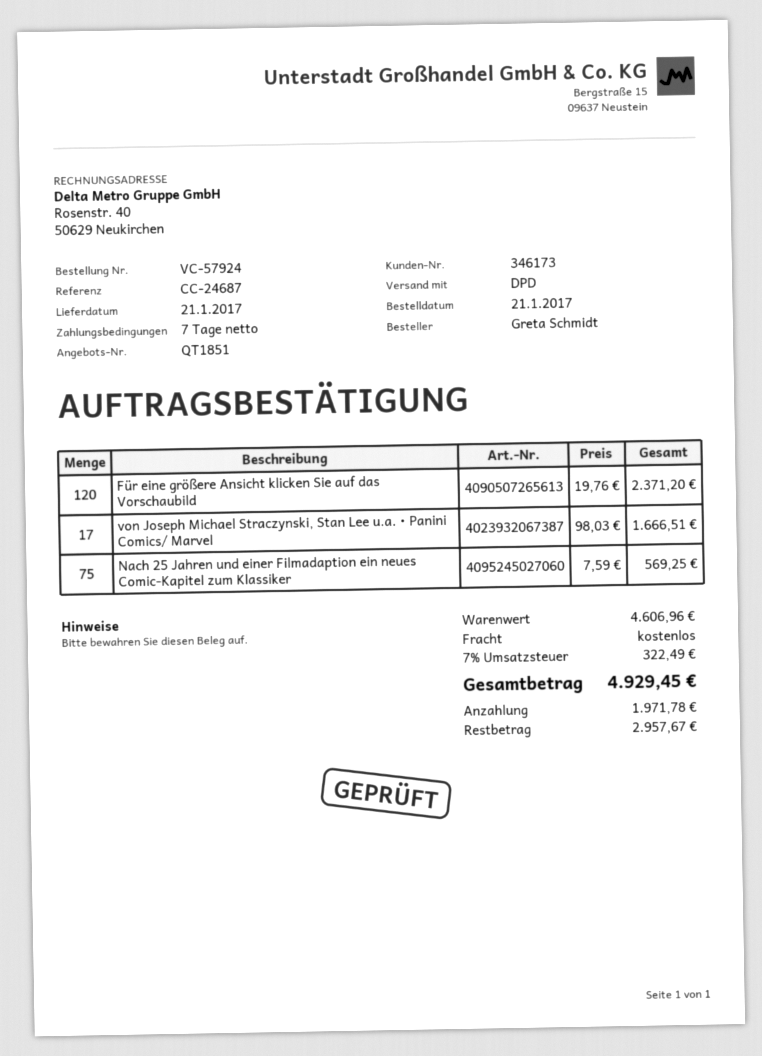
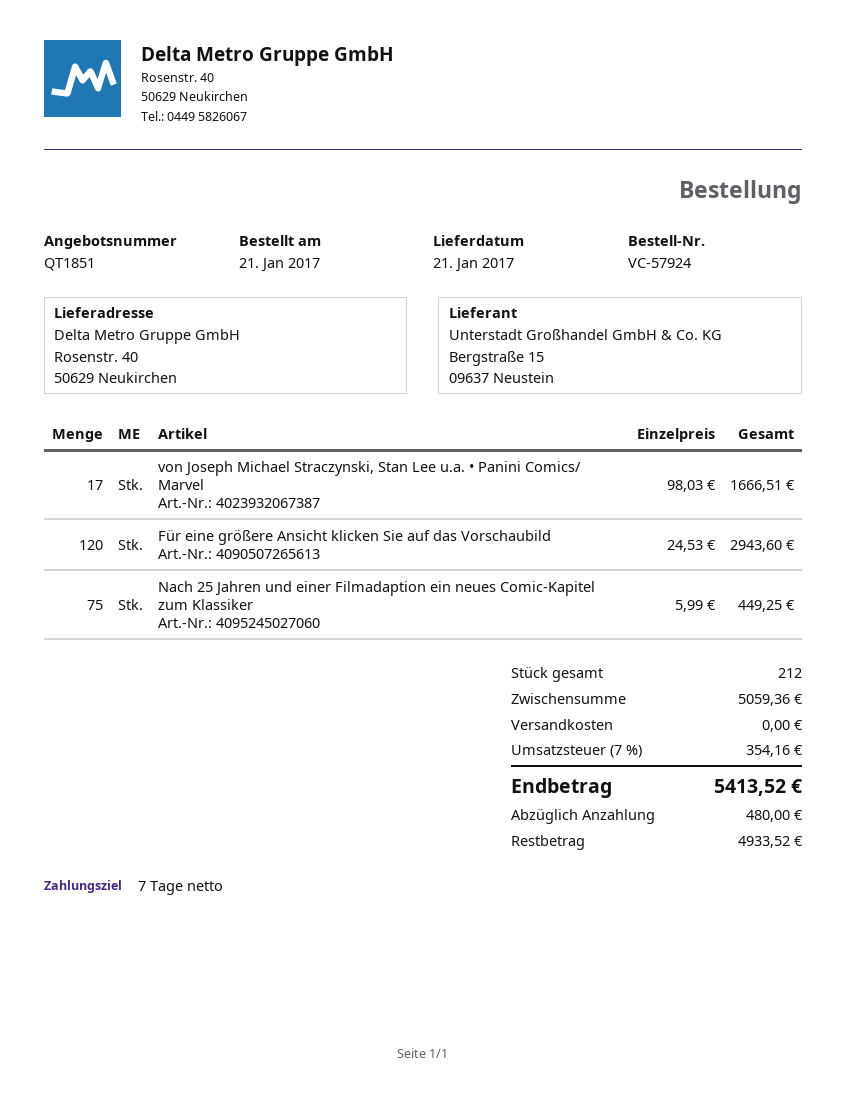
Für eine größere Ansicht klicken Sie auf das Vorschaubild: 120 x 19.76 = 2371.20 -> 120 x 24.53 = 2943.60
Nach 25 Jahren und einer Filmadaption ein neues Comic-Kapitel zum Klassiker: 75 x 7.59 = 569.25 -> 75 x 5.99 = 449.25
subtotal: 4606.96 -> 5059.36
tax: 7% = 322.49 -> 7% = 354.16
total: 4929.45 -> 5413.52
deposit: 1971.78 -> 480.00
balance: 2957.67 -> 4933.52

